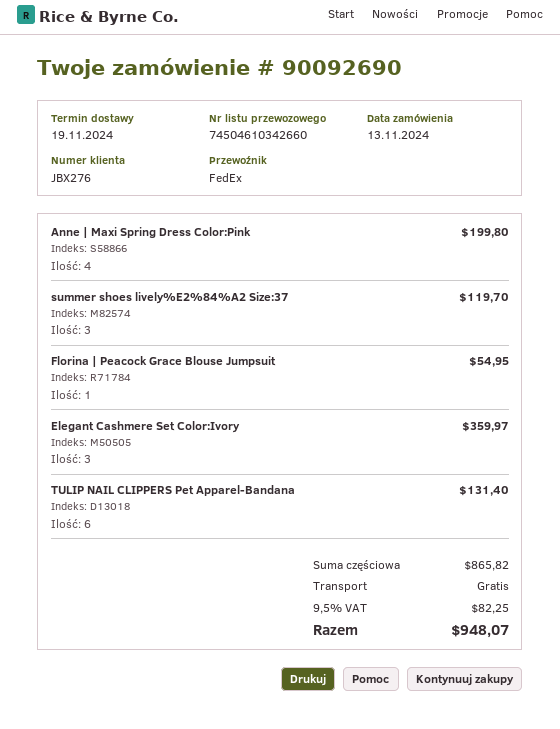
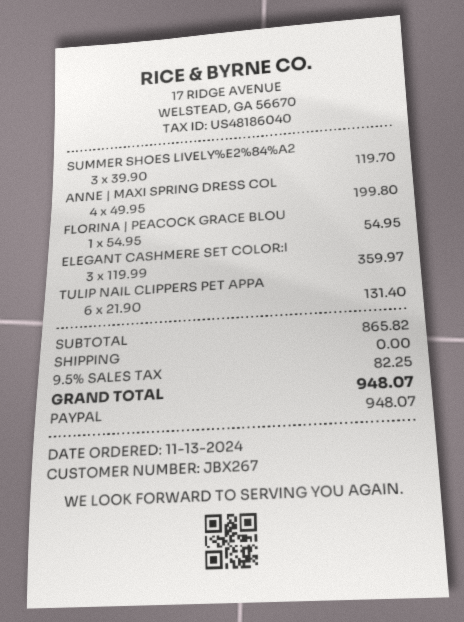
customer number: JBX276 -> JBX267

